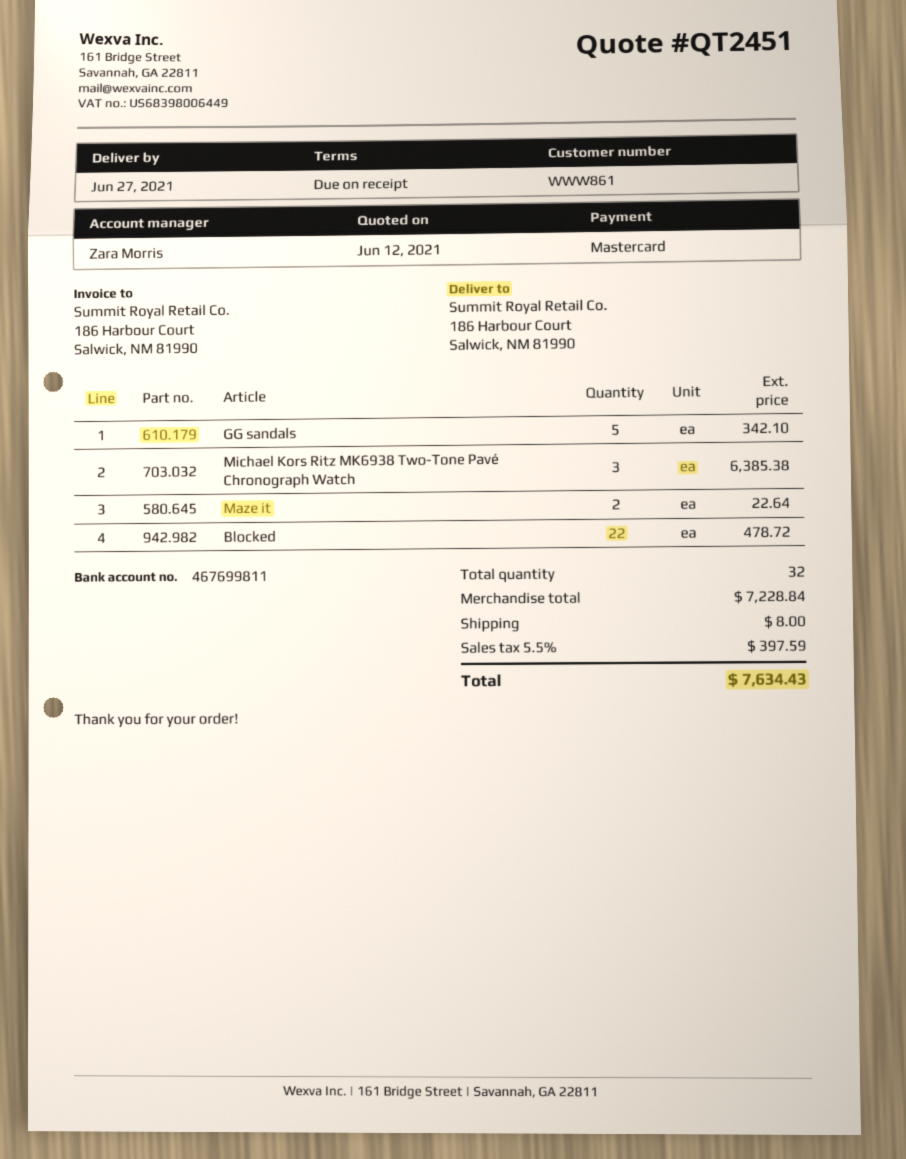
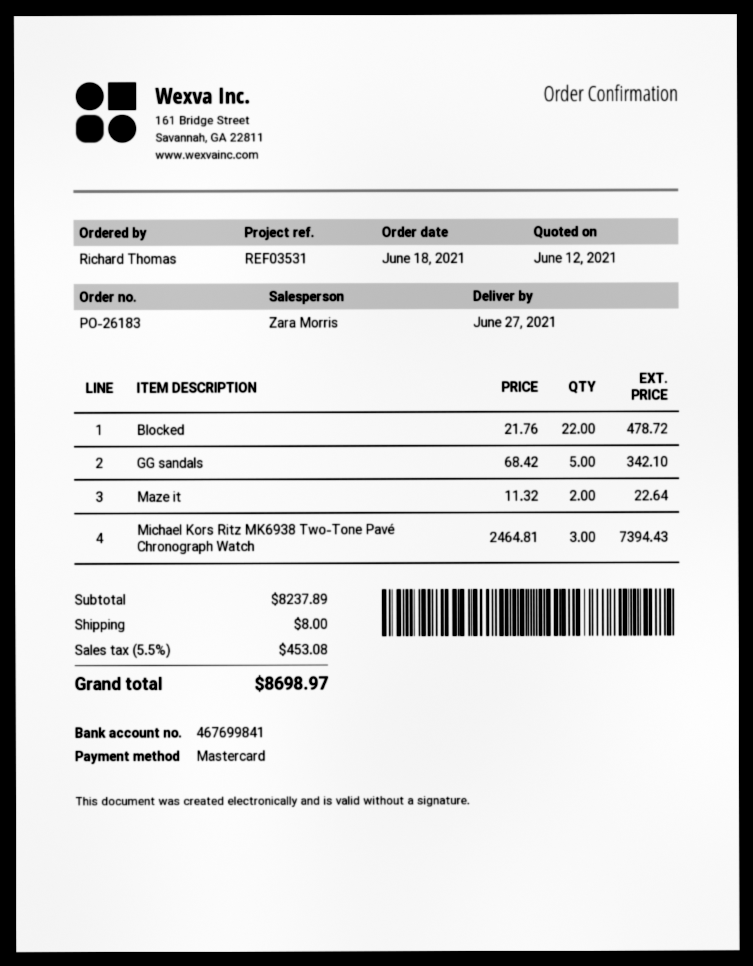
bank account: 467699811 -> 467699841
Michael Kors Ritz MK6938 Two-Tone Pavé Chronograph Watch: 3 for 6385.38 -> 3 for 7394.43
subtotal: 7228.84 -> 8237.89
tax: 5.5% = 397.59 -> 5.5% = 453.08
total: 7634.43 -> 8698.97

